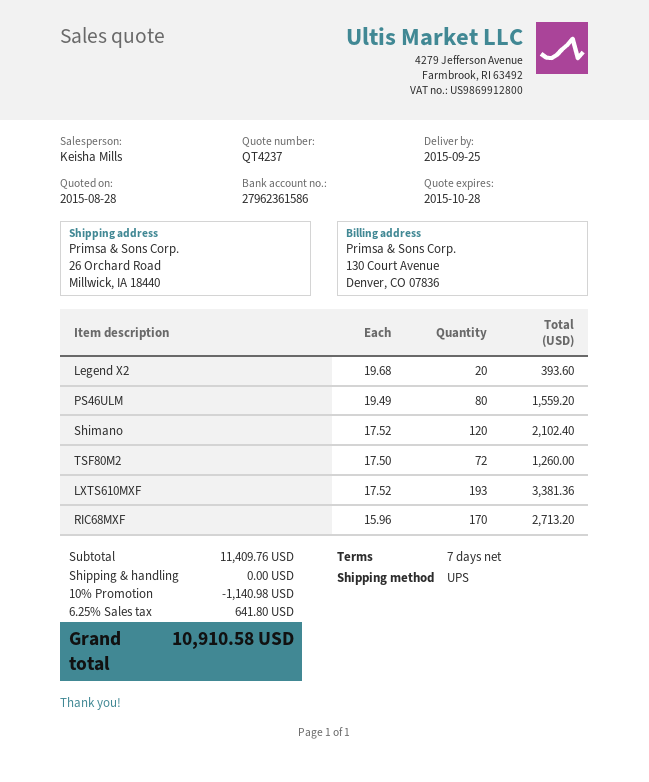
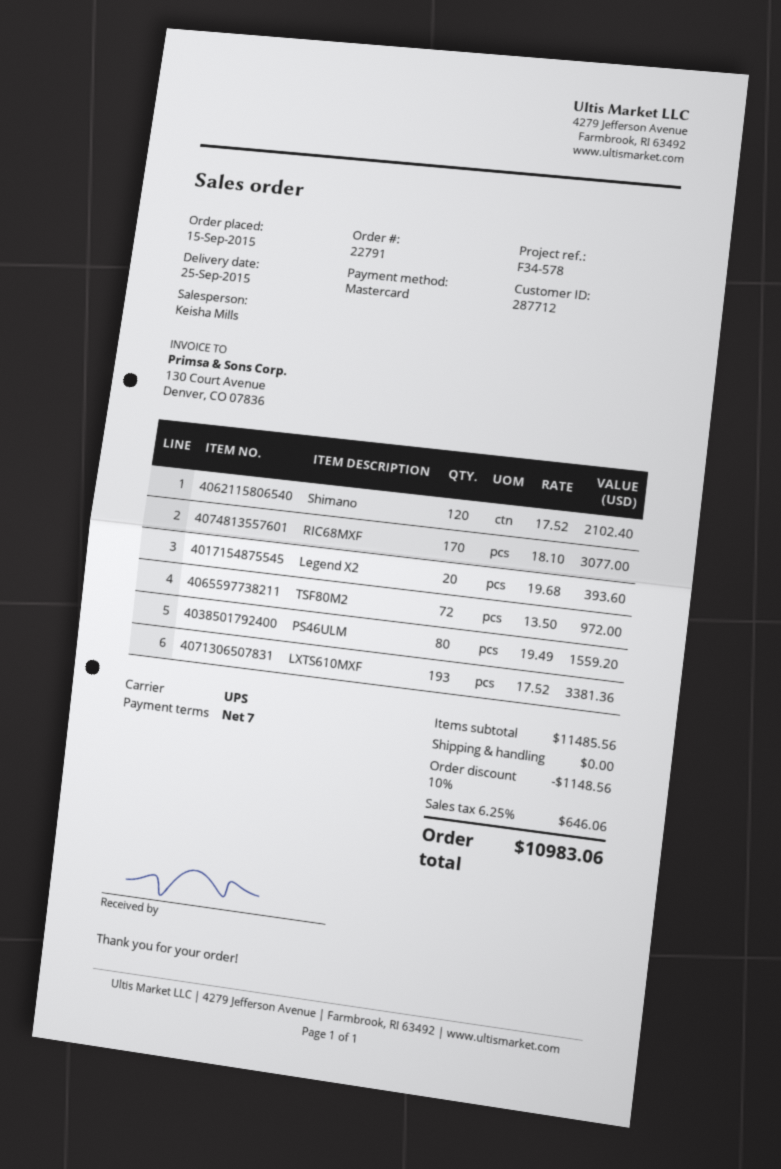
TSF80M2: 72 x 17.50 = 1260.00 -> 72 x 13.50 = 972.00
RIC68MXF: 170 x 15.96 = 2713.20 -> 170 x 18.10 = 3077.00
subtotal: 11409.76 -> 11485.56
discount: 10% = 1140.98 -> 10% = 1148.56
tax: 6.25% = 641.80 -> 6.25% = 646.06
total: 10910.58 -> 10983.06

